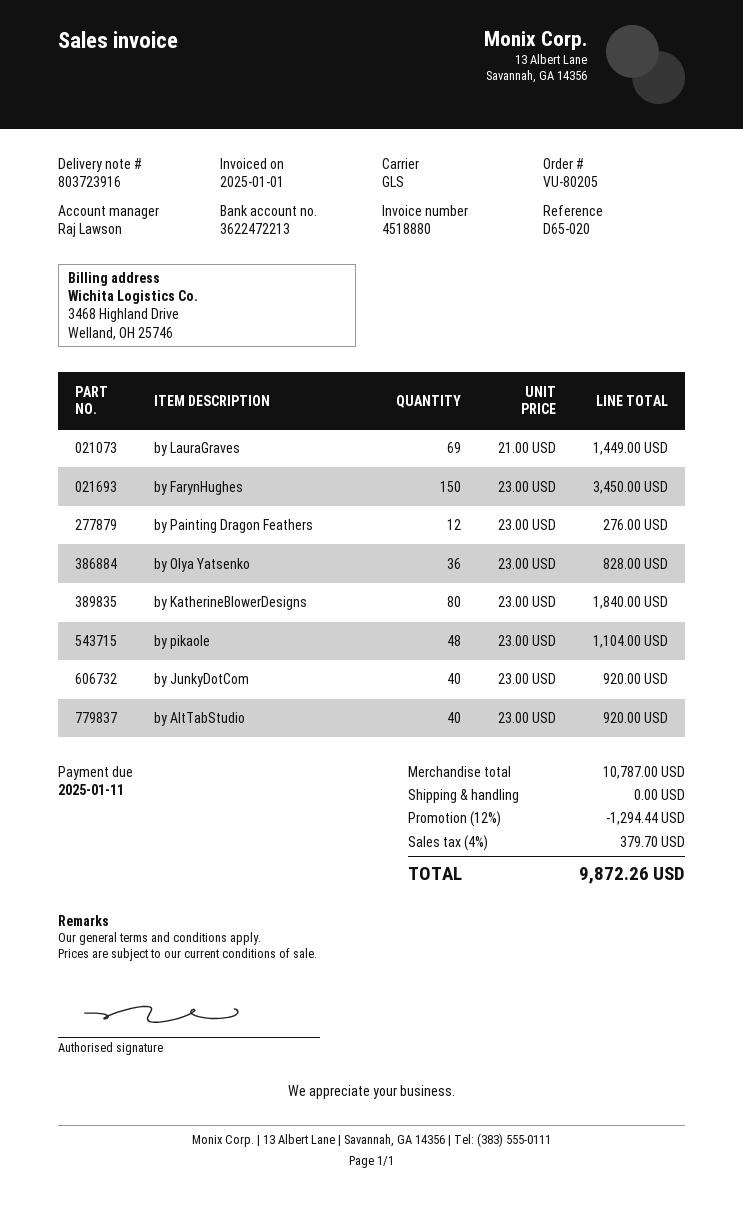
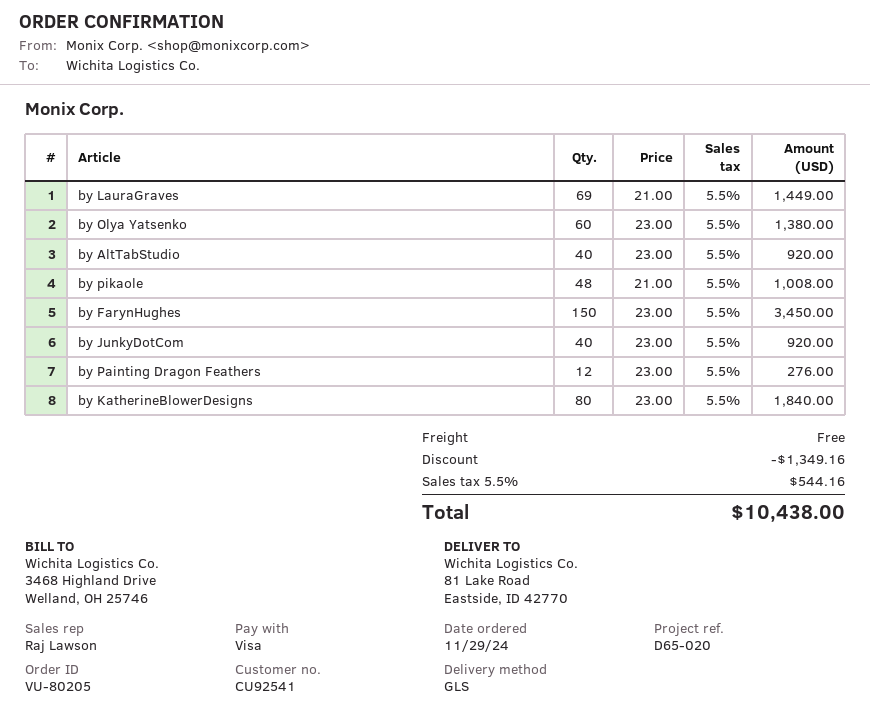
by Olya Yatsenko: 36 x 23.00 = 828.00 -> 60 x 23.00 = 1380.00
by pikaole: 48 x 23.00 = 1104.00 -> 48 x 21.00 = 1008.00
discount: 1294.44 -> 1349.16
tax: 4% = 379.70 -> 5.5% = 544.16
total: 9872.26 -> 10438.00

